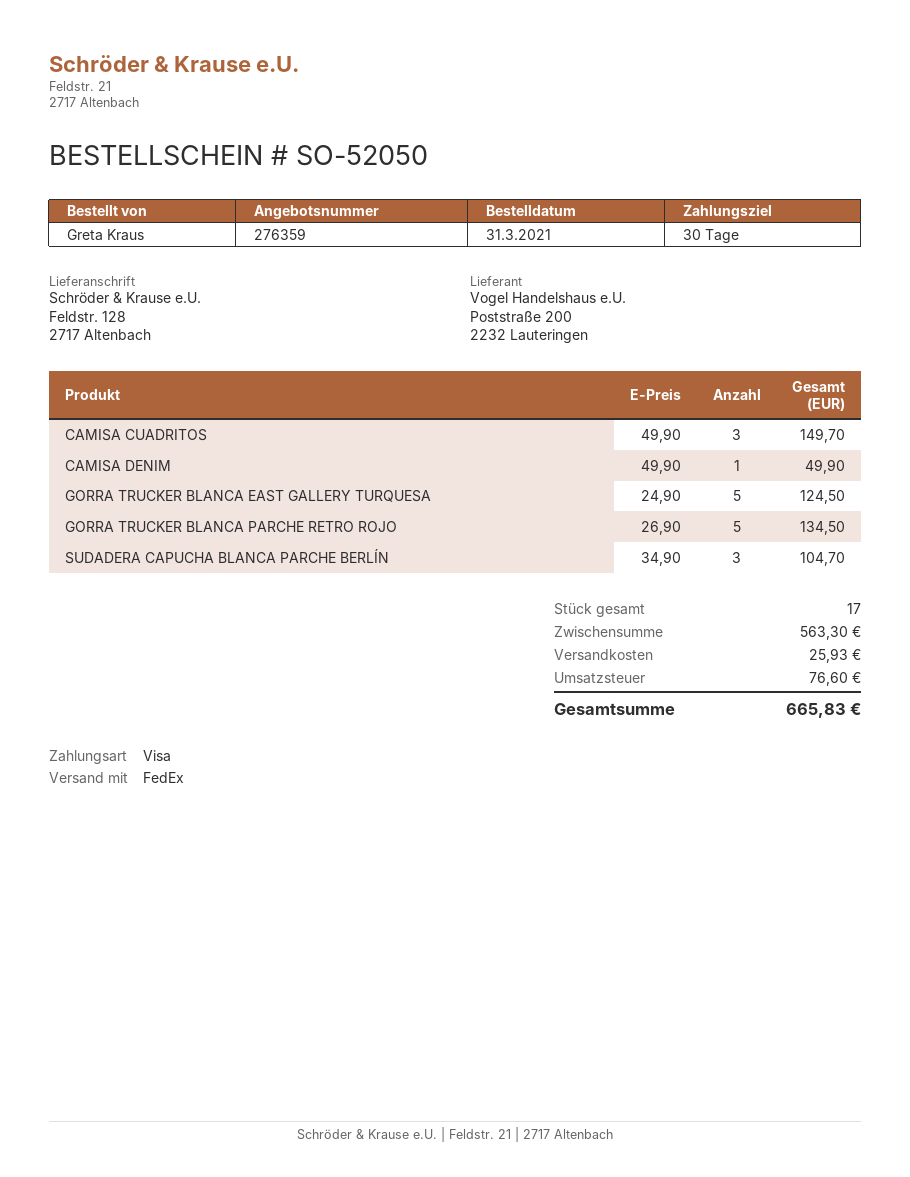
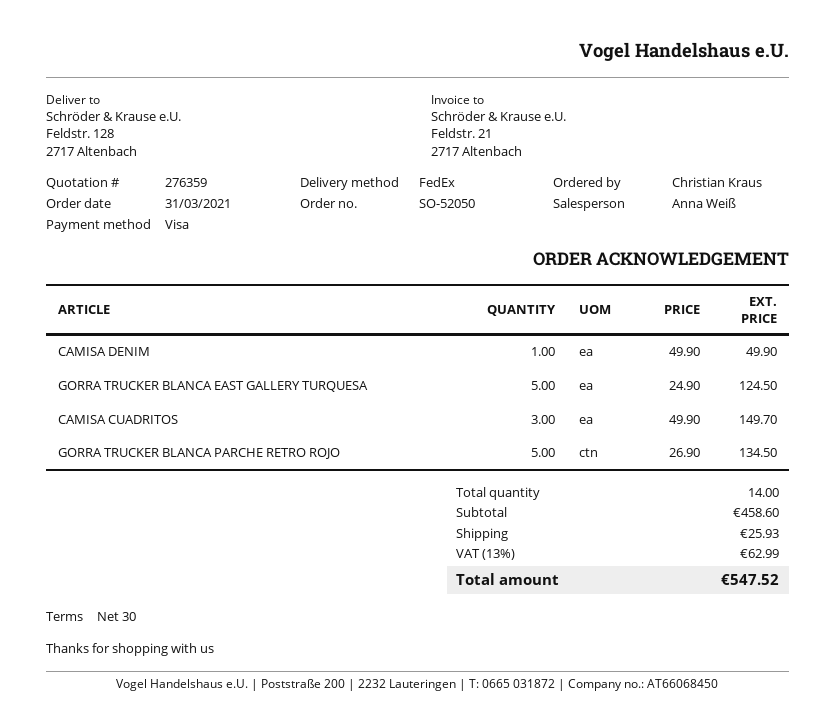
ordered by: Greta Kraus -> Christian Kraus
SUDADERA CAPUCHA BLANCA PARCHE BERLÍN: 3 x 34.90 = 104.70 -> none
total quantity: 17 -> 14
subtotal: 563.30 -> 458.60
tax: 76.60 -> 62.99
total: 665.83 -> 547.52

